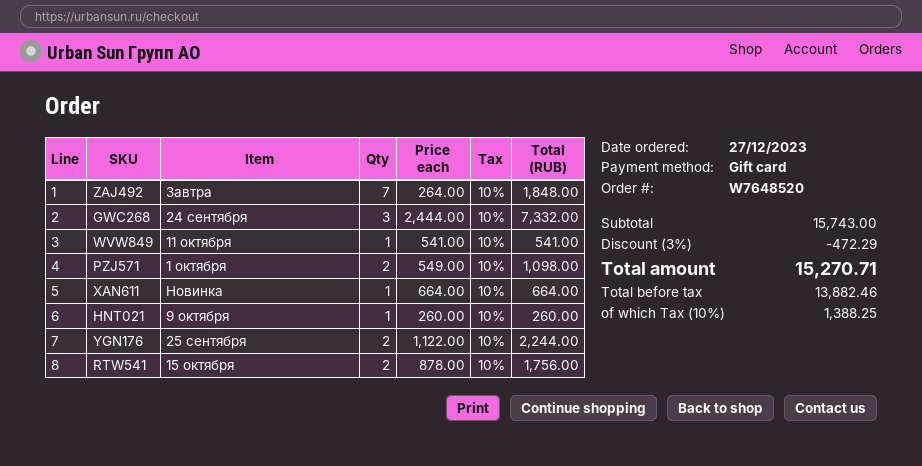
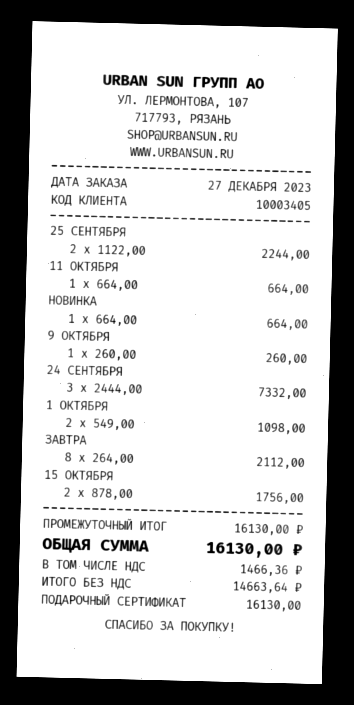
Завтра: 7 x 264.00 = 1848.00 -> 8 x 264.00 = 2112.00
11 октября: 1 x 541.00 = 541.00 -> 1 x 664.00 = 664.00
subtotal: 15743.00 -> 16130.00
discount: 3% = 472.29 -> none
net: 13882.46 -> 14663.64
tax: 1388.25 -> 1466.36
total: 15270.71 -> 16130.00

